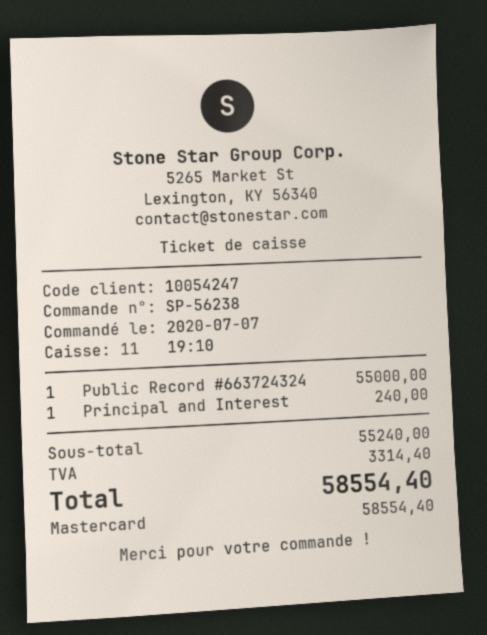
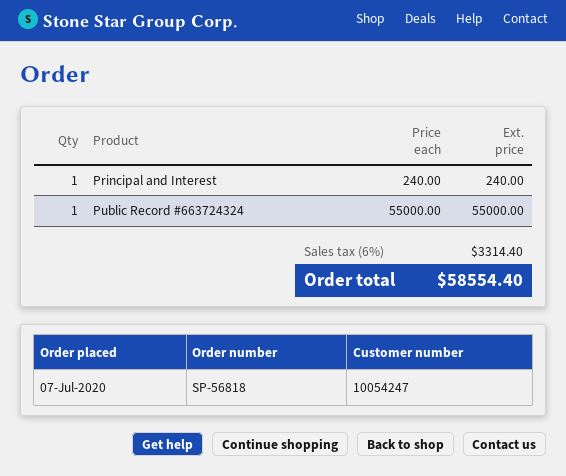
order number: SP-56238 -> SP-56818

